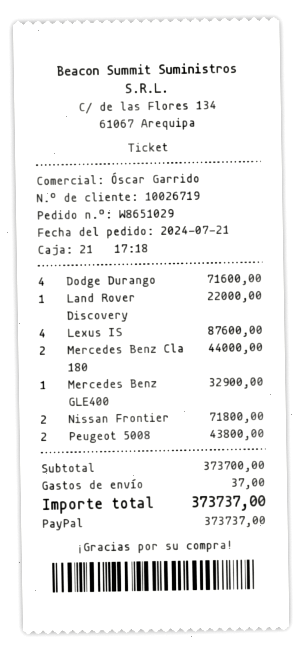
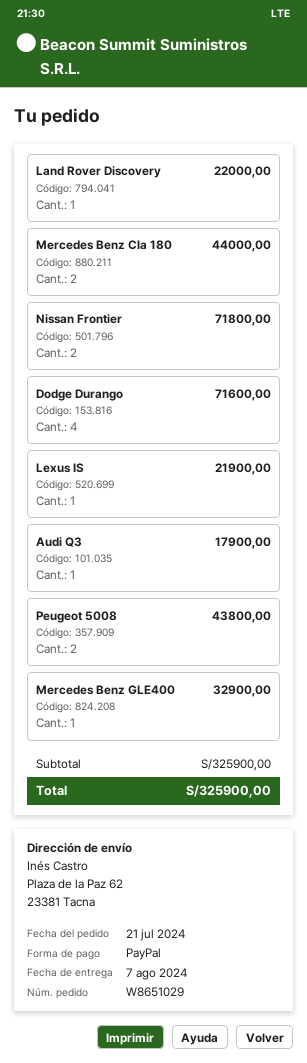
Lexus IS: 4 for 87600.00 -> 1 for 21900.00
Audi Q3: none -> 1 for 17900.00
subtotal: 373700.00 -> 325900.00
shipping: 37.00 -> none
total: 373737.00 -> 325900.00

